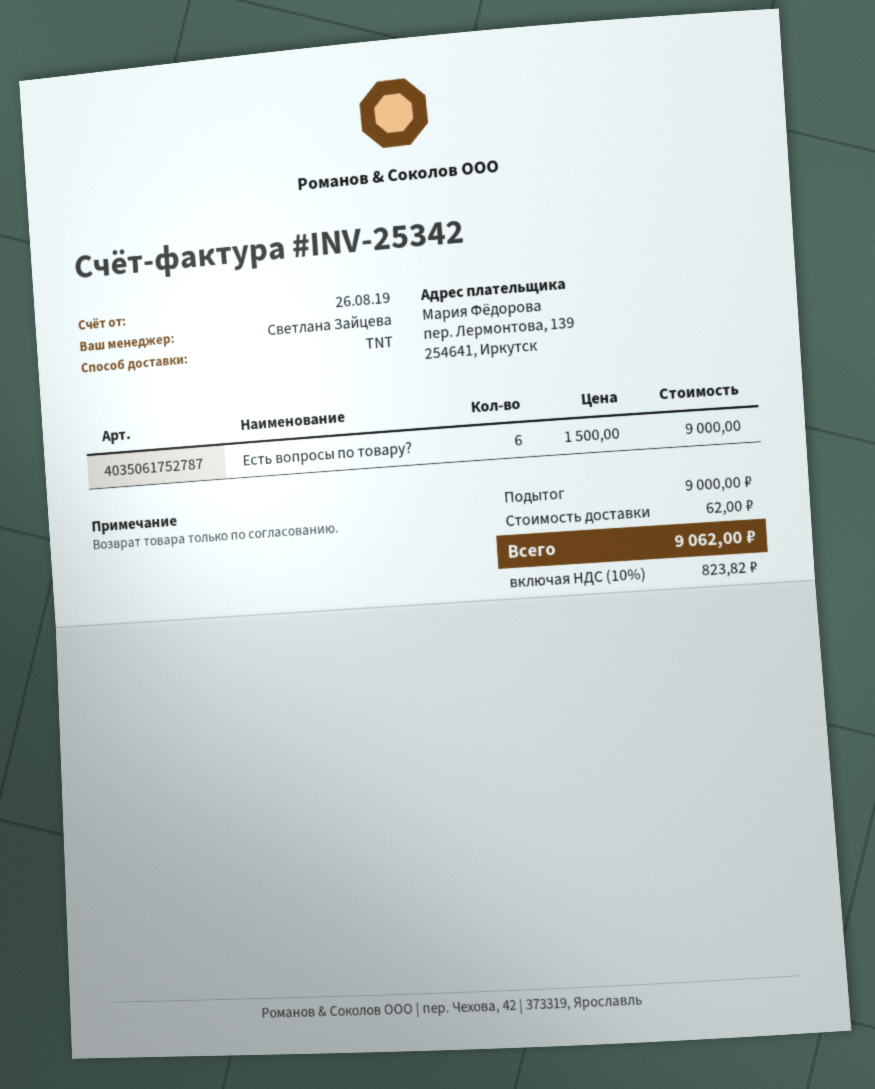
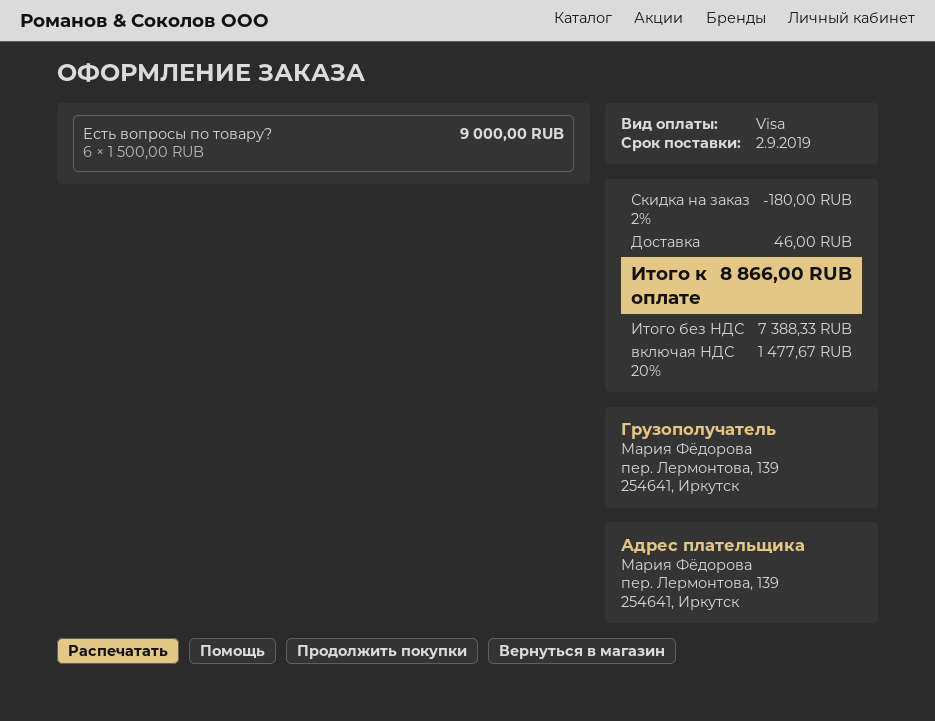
discount: none -> 2% = 180.00
shipping: 62.00 -> 46.00
tax: 10% = 823.82 -> 20% = 1477.67
total: 9062.00 -> 8866.00

